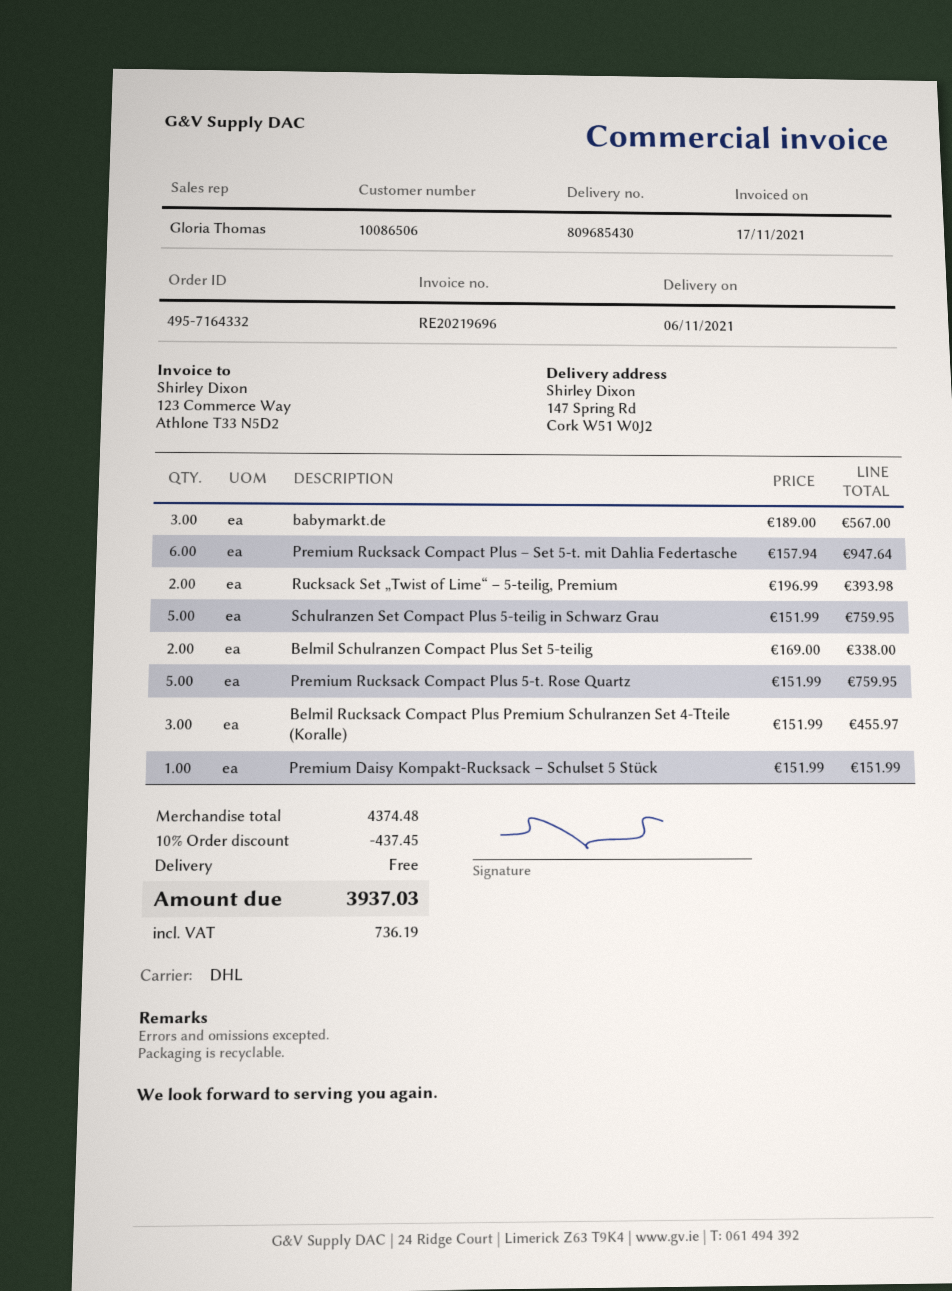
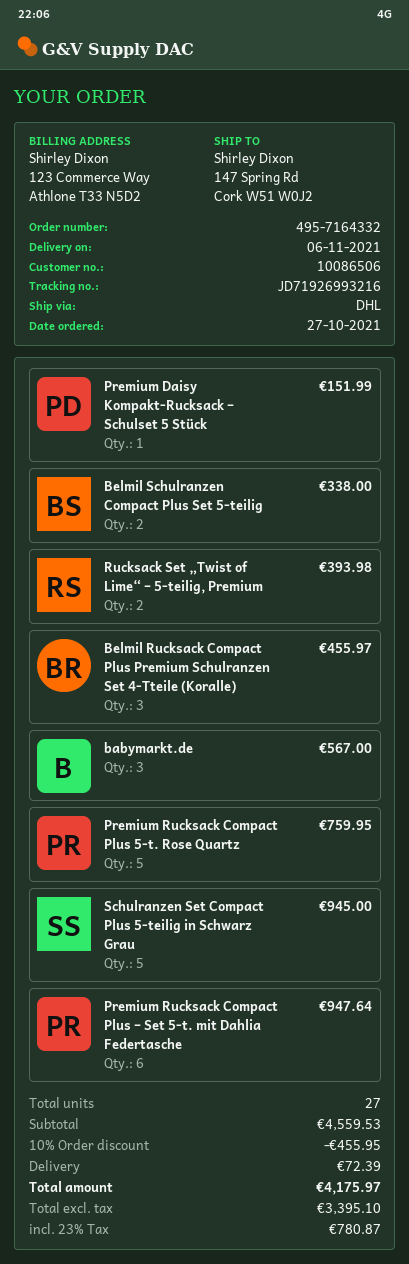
Schulranzen Set Compact Plus 5-teilig in Schwarz Grau: 5 for 759.95 -> 5 for 945.00
subtotal: 4374.48 -> 4559.53
discount: 10% = 437.45 -> 10% = 455.95
shipping: 0.00 -> 72.39
tax: 736.19 -> 780.87
total: 3937.03 -> 4175.97

